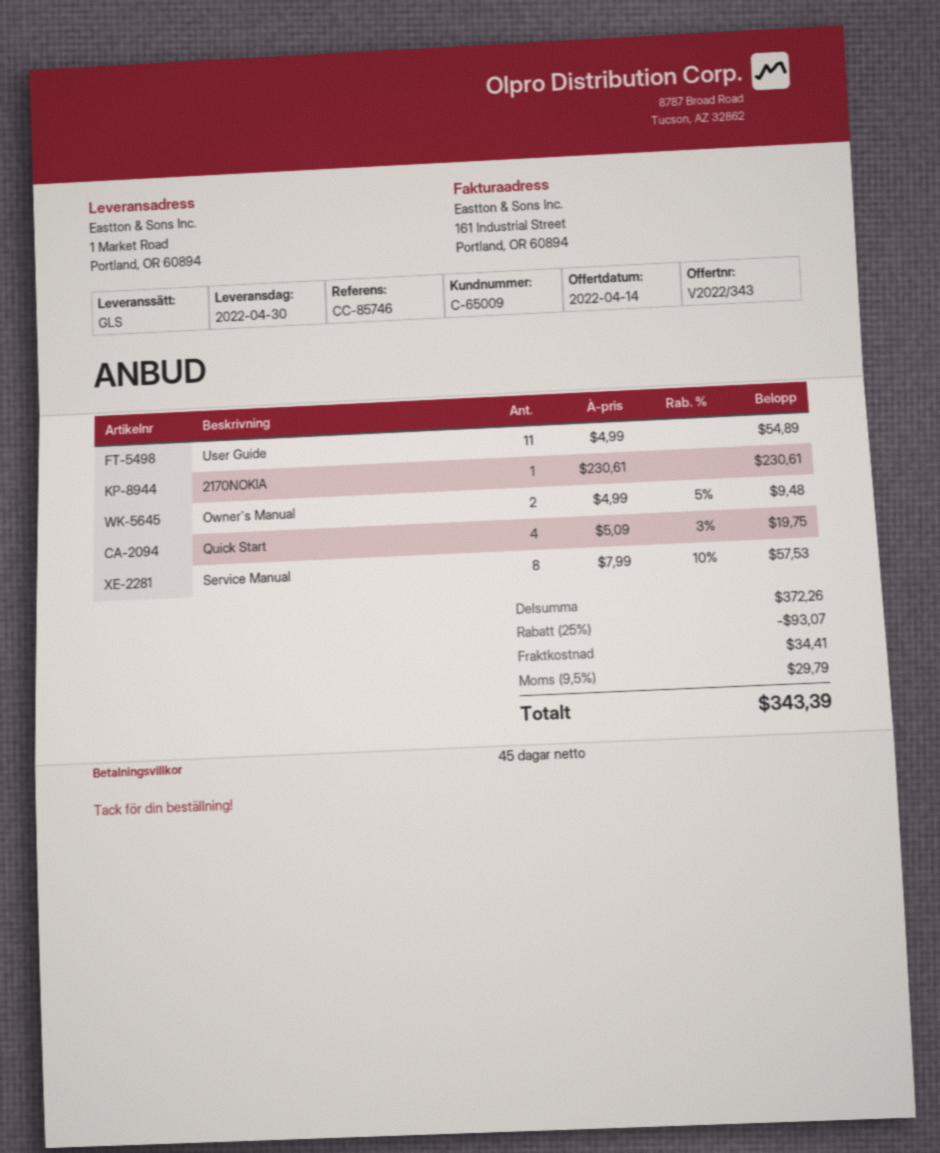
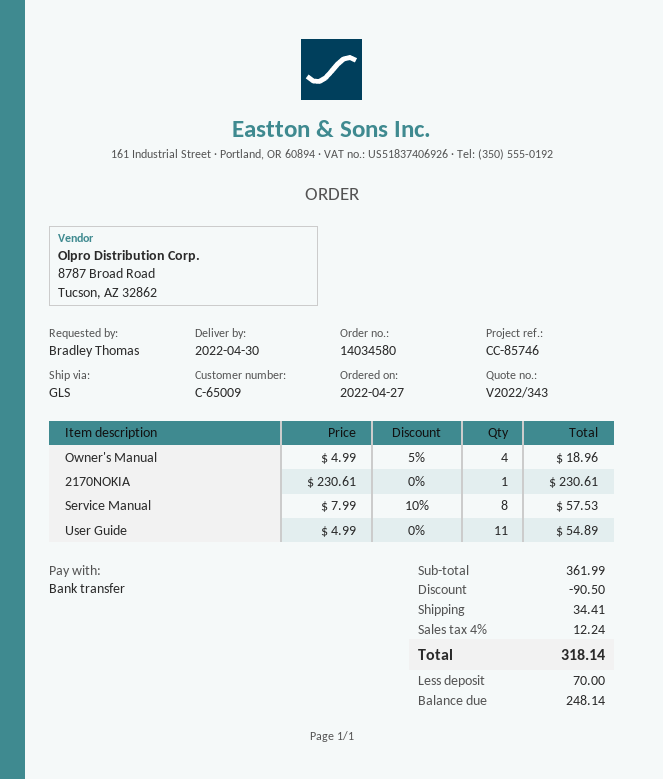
Owner's Manual: 2 x 4.99 - 5% = 9.48 -> 4 x 4.99 - 5% = 18.96
Quick Start: 4 x 5.09 - 3% = 19.75 -> none
subtotal: 372.26 -> 361.99
discount: 93.07 -> 90.50
tax: 9.5% = 29.79 -> 4% = 12.24
total: 343.39 -> 318.14

